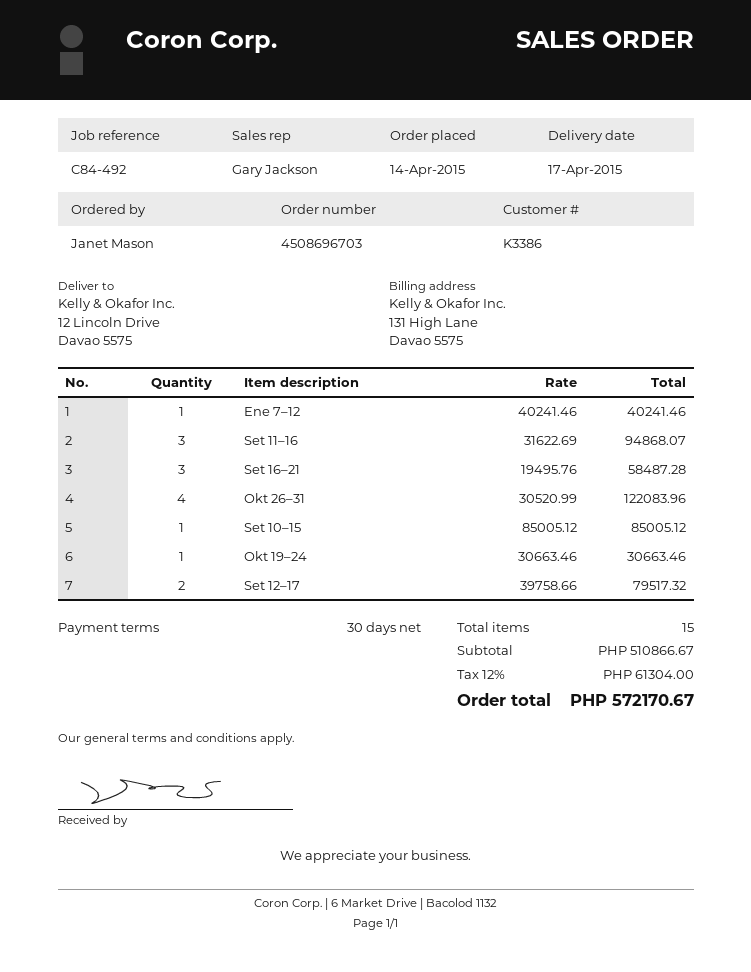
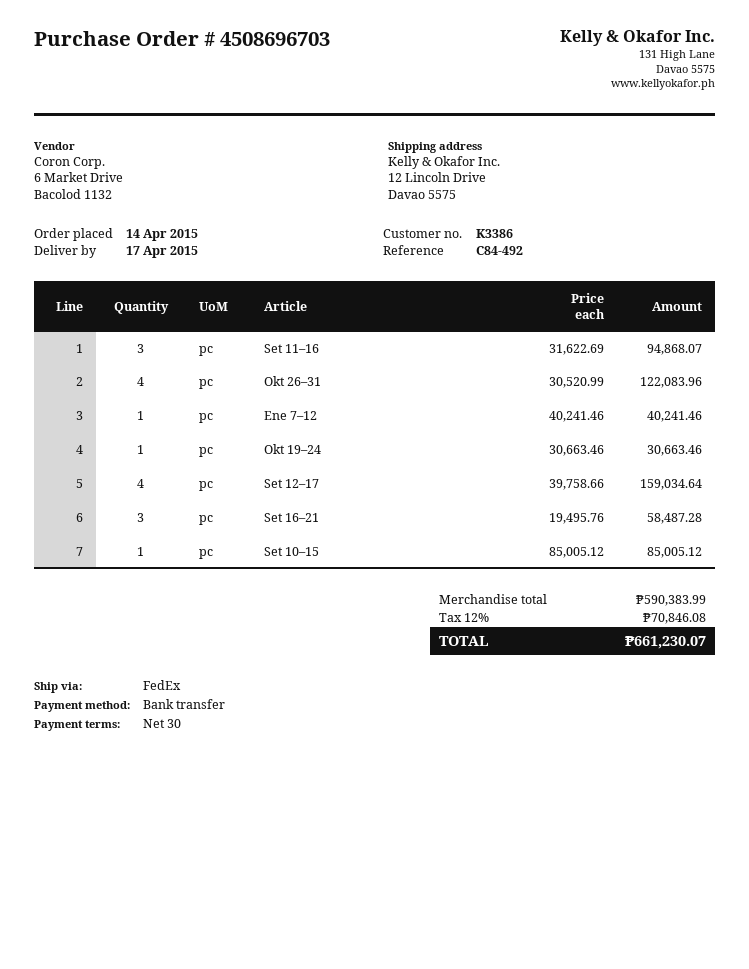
Set 12–17: 2 x 39758.66 = 79517.32 -> 4 x 39758.66 = 159034.64
subtotal: 510866.67 -> 590383.99
tax: 12% = 61304.00 -> 12% = 70846.08
total: 572170.67 -> 661230.07

